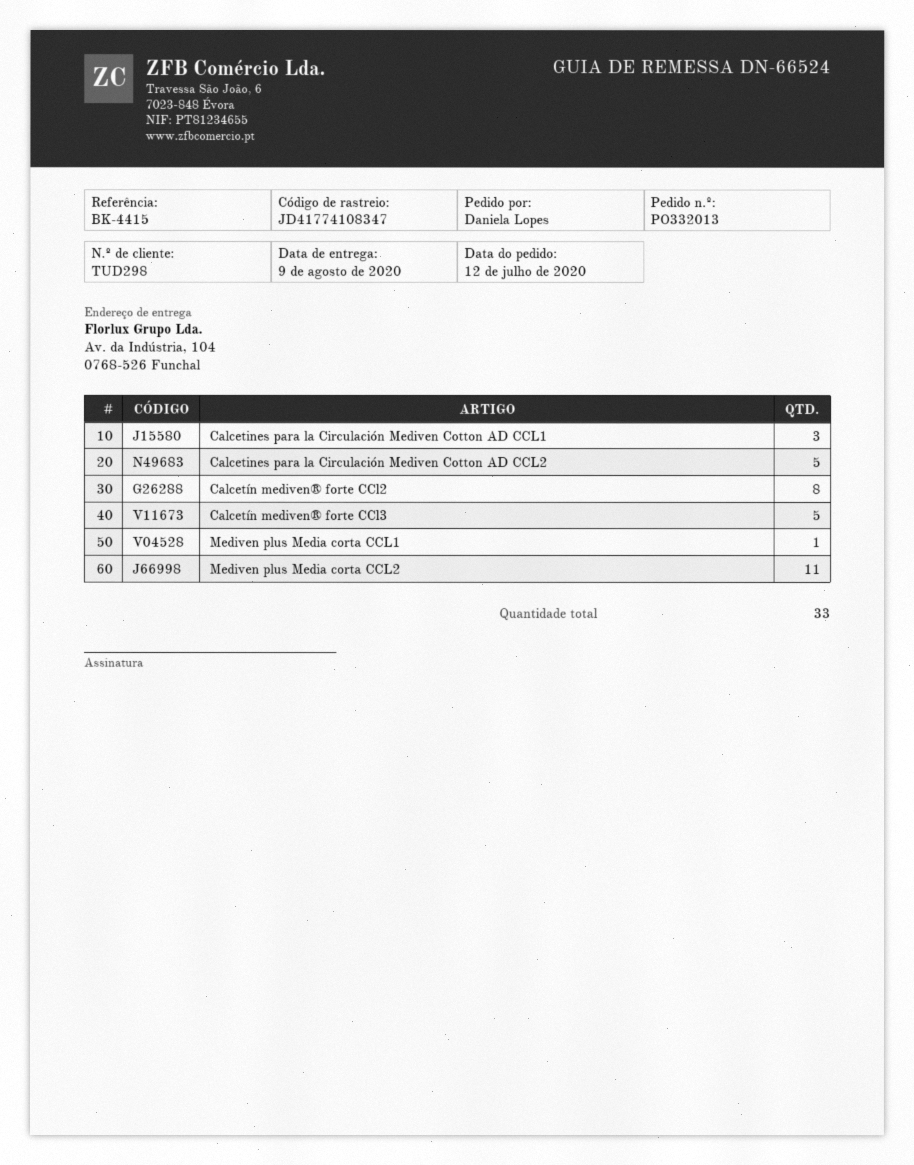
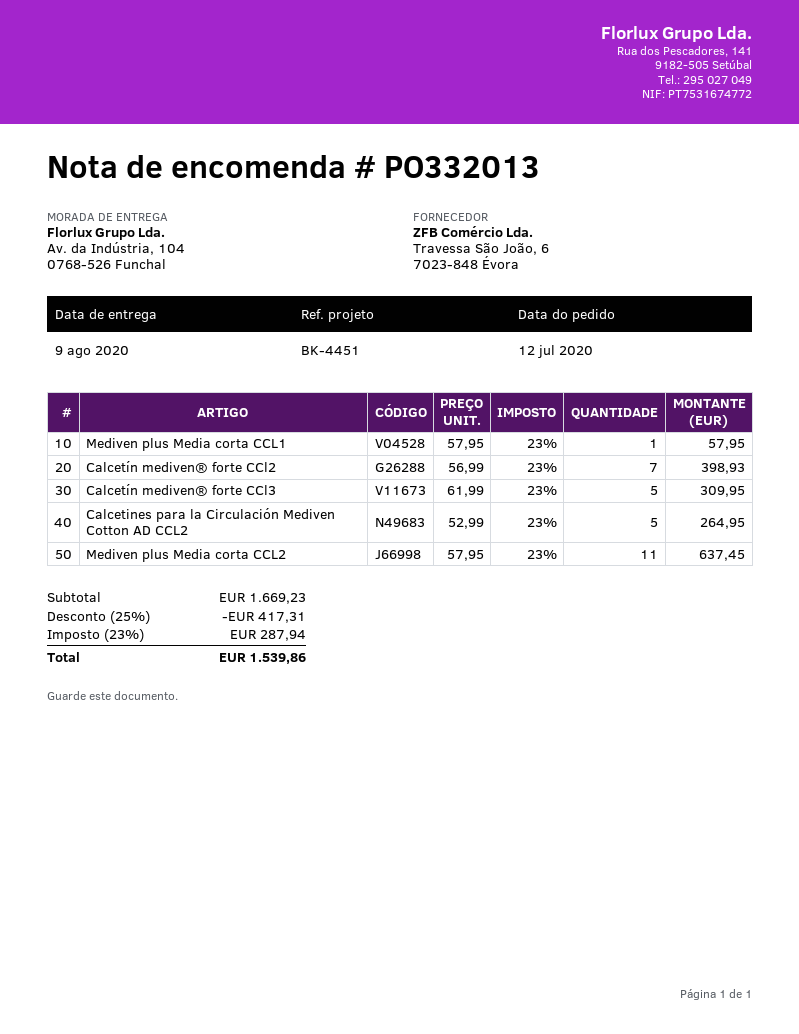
reference: BK-4415 -> BK-4451
Calcetines para la Circulación Mediven Cotton AD CCL1: 3 -> none
Calcetín mediven® forte CCl2: 8 -> 7

